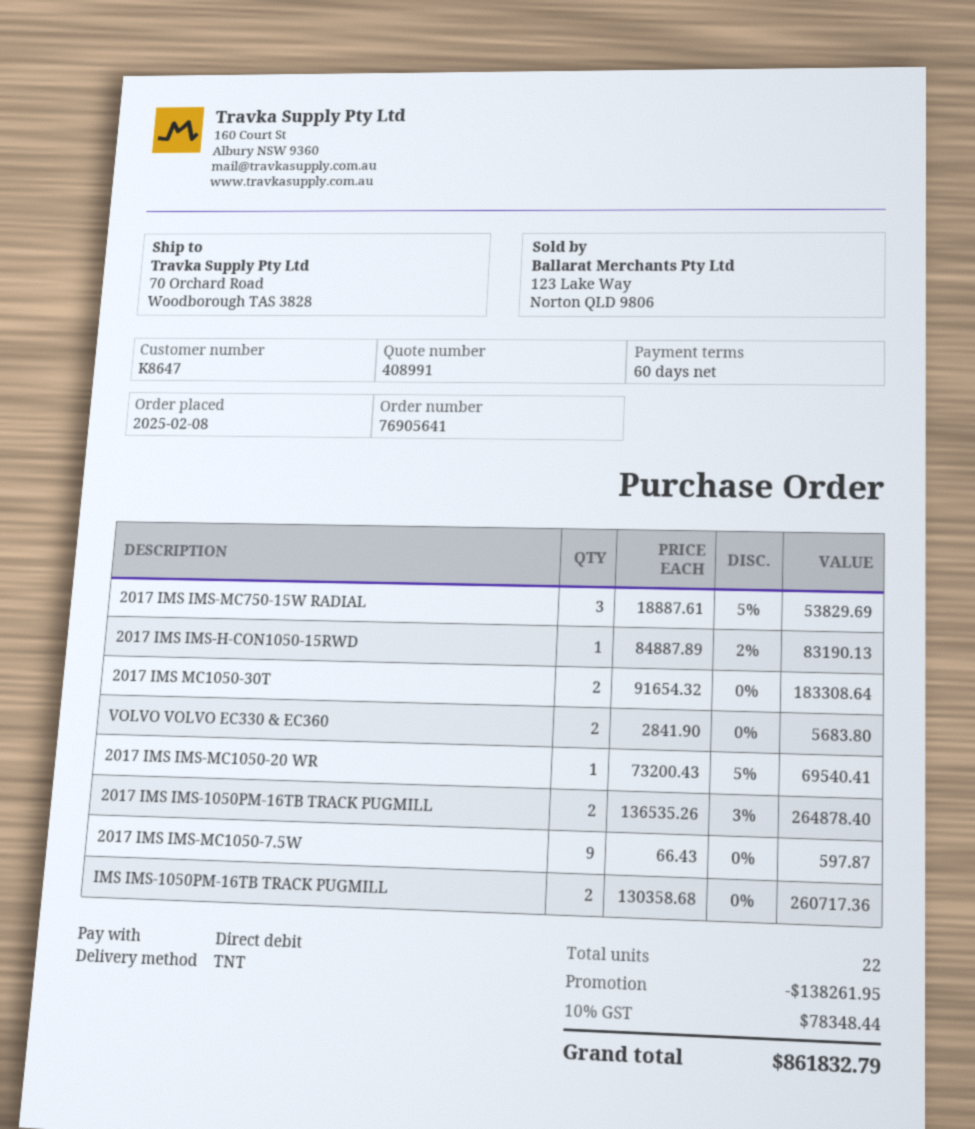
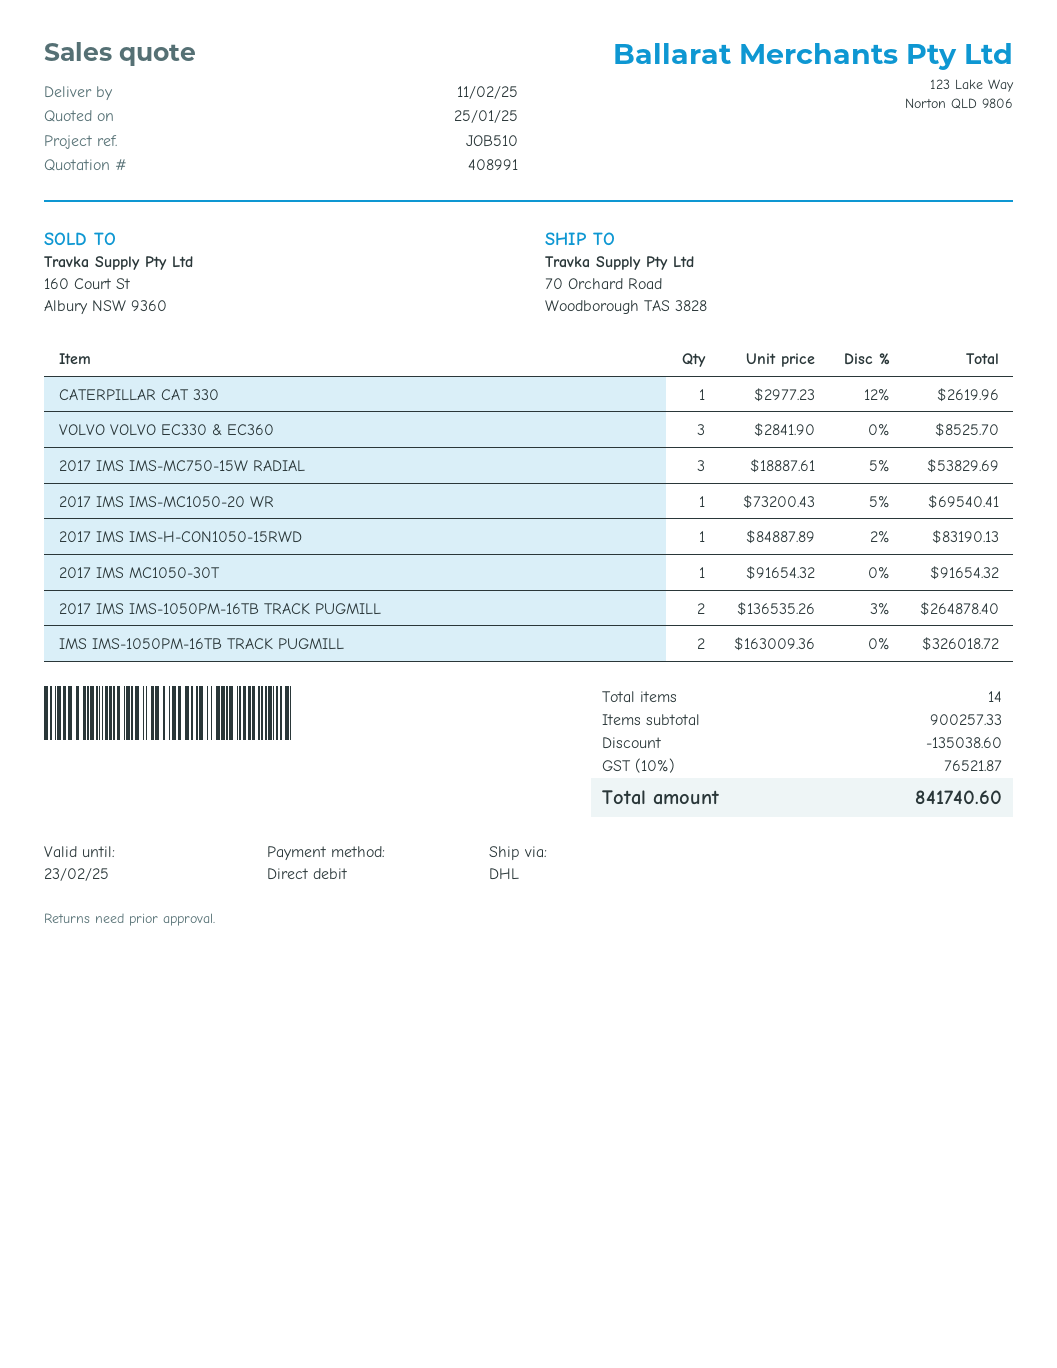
shipping method: TNT -> DHL
2017 IMS MC1050-30T: 2 x 91654.32 = 183308.64 -> 1 x 91654.32 = 91654.32
VOLVO VOLVO EC330 & EC360: 2 x 2841.90 = 5683.80 -> 3 x 2841.90 = 8525.70
2017 IMS IMS-MC1050-7.5W: 9 x 66.43 = 597.87 -> none
IMS IMS-1050PM-16TB TRACK PUGMILL: 2 x 130358.68 = 260717.36 -> 2 x 163009.36 = 326018.72
CATERPILLAR CAT 330: none -> 1 x 2977.23 - 12% = 2619.96
total quantity: 22 -> 14
discount: 138261.95 -> 135038.60
tax: 10% = 78348.44 -> 10% = 76521.87
total: 861832.79 -> 841740.60

